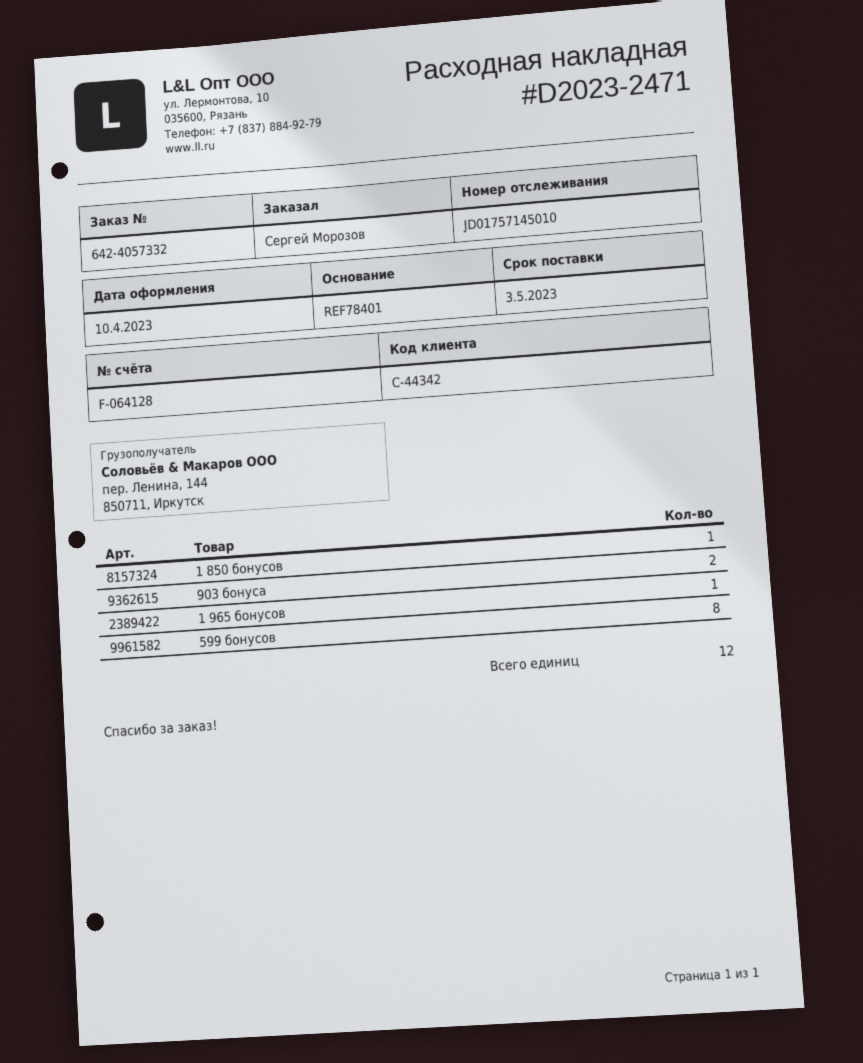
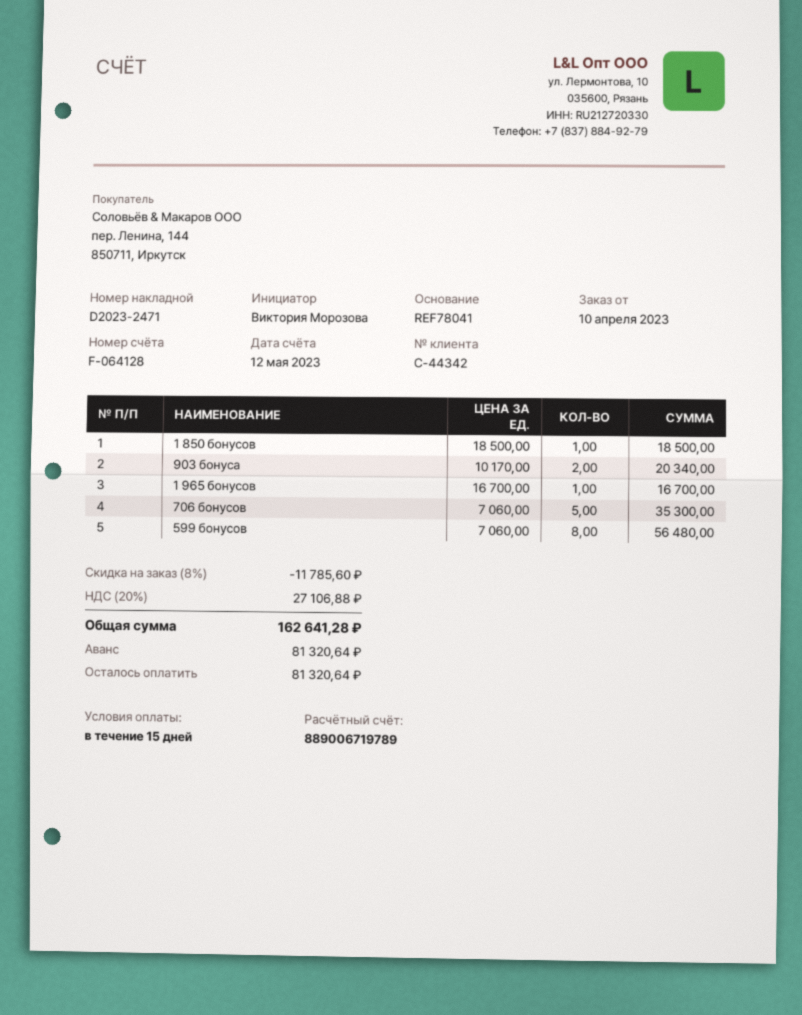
reference: REF78401 -> REF78041
ordered by: Сергей Морозов -> Виктория Морозова
706 бонусов: none -> 5

